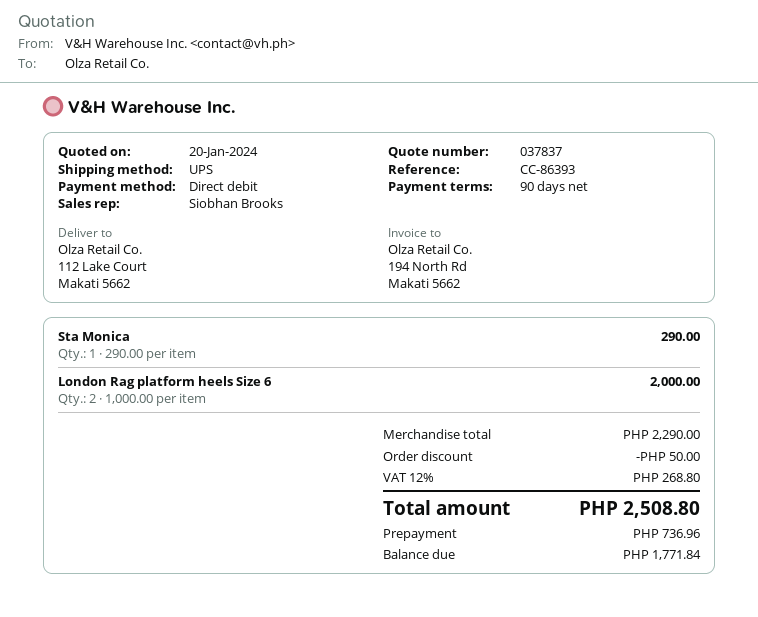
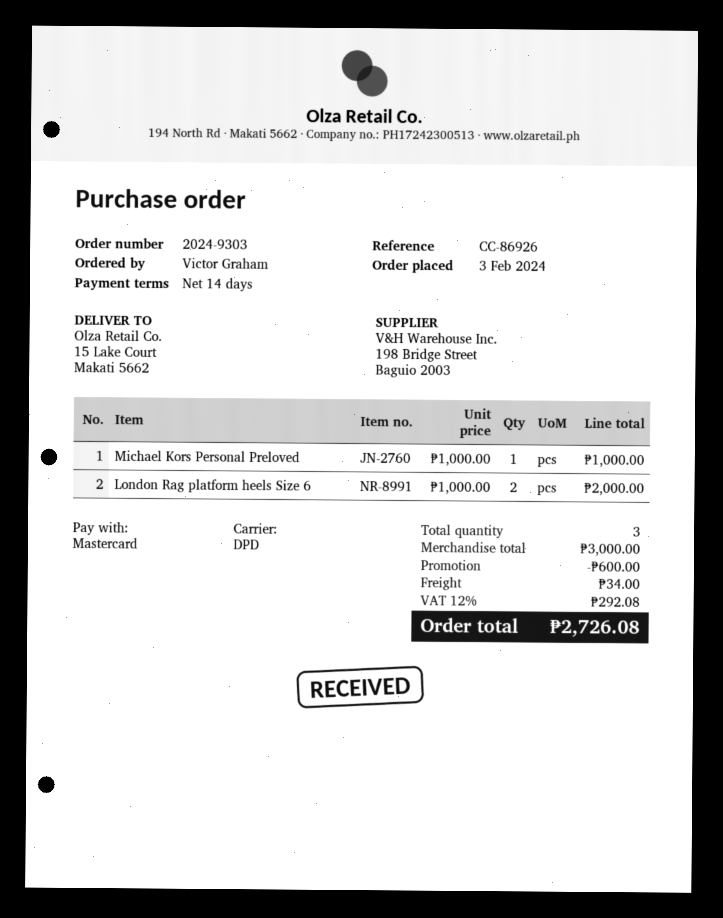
payment terms: 90 days -> 14 days
reference: CC-86393 -> CC-86926
payment method: direct debit -> Mastercard
shipping method: UPS -> DPD
ship to: 112 Lake Court, Makati 5662 -> 15 Lake Court, Makati 5662
Sta Monica: 1 x 290.00 = 290.00 -> none
Michael Kors Personal Preloved: none -> 1 x 1000.00 = 1000.00
subtotal: 2290.00 -> 3000.00
discount: 50.00 -> 600.00
shipping: none -> 34.00
tax: 12% = 268.80 -> 12% = 292.08
total: 2508.80 -> 2726.08

